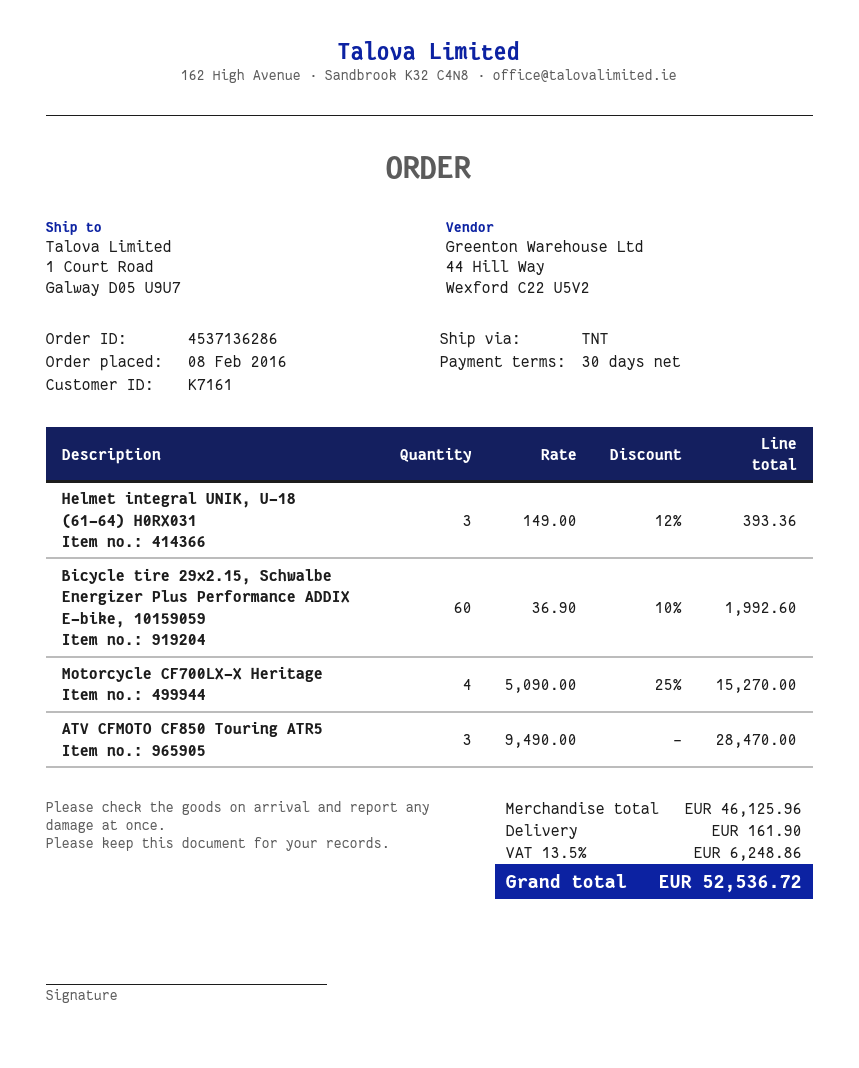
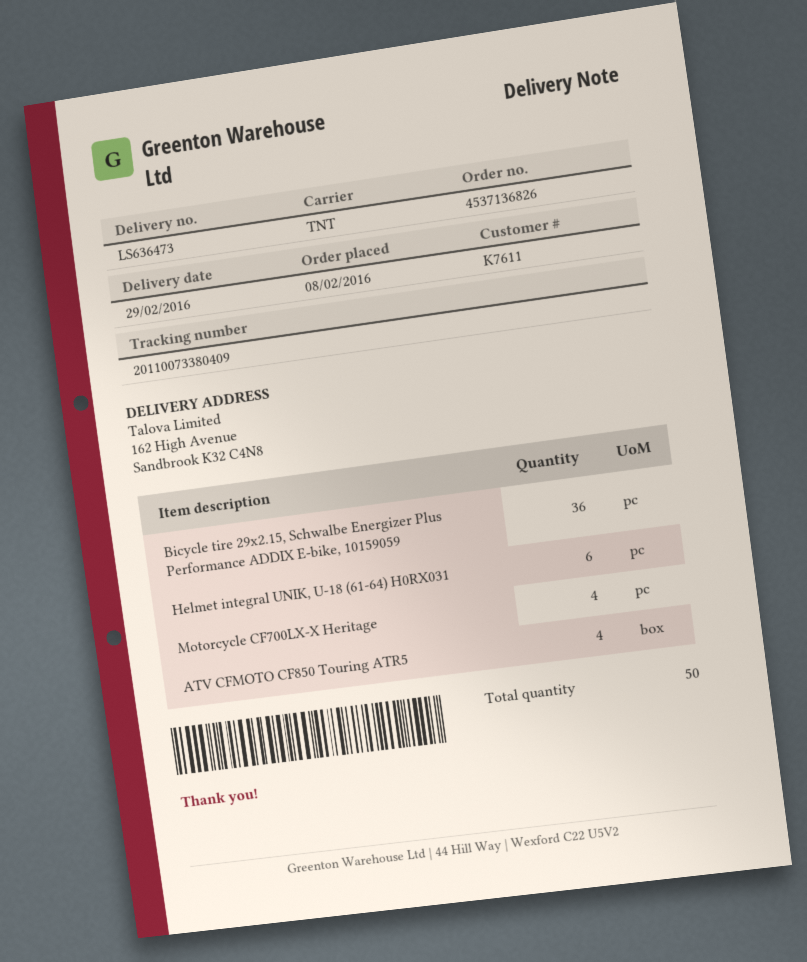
order number: 4537136286 -> 4537136826
customer number: K7161 -> K7611
ship to: 1 Court Road, Galway D05 U9U7 -> 162 High Avenue, Sandbrook K32 C4N8
Helmet integral UNIK, U-18 (61-64) H0RX031: 3 -> 6
Bicycle tire 29x2.15, Schwalbe Energizer Plus Performance ADDIX E-bike, 10159059: 60 -> 36
ATV CFMOTO CF850 Touring ATR5: 3 -> 4

